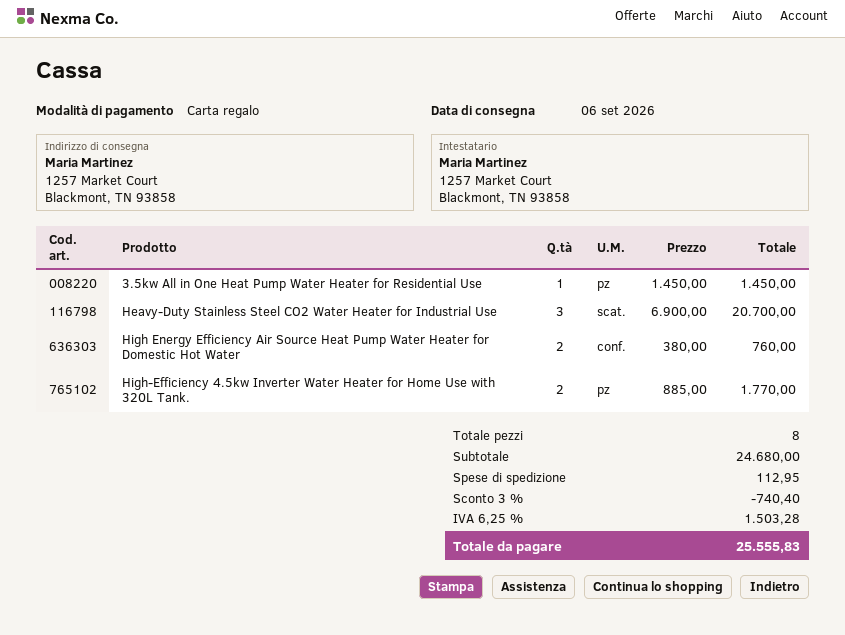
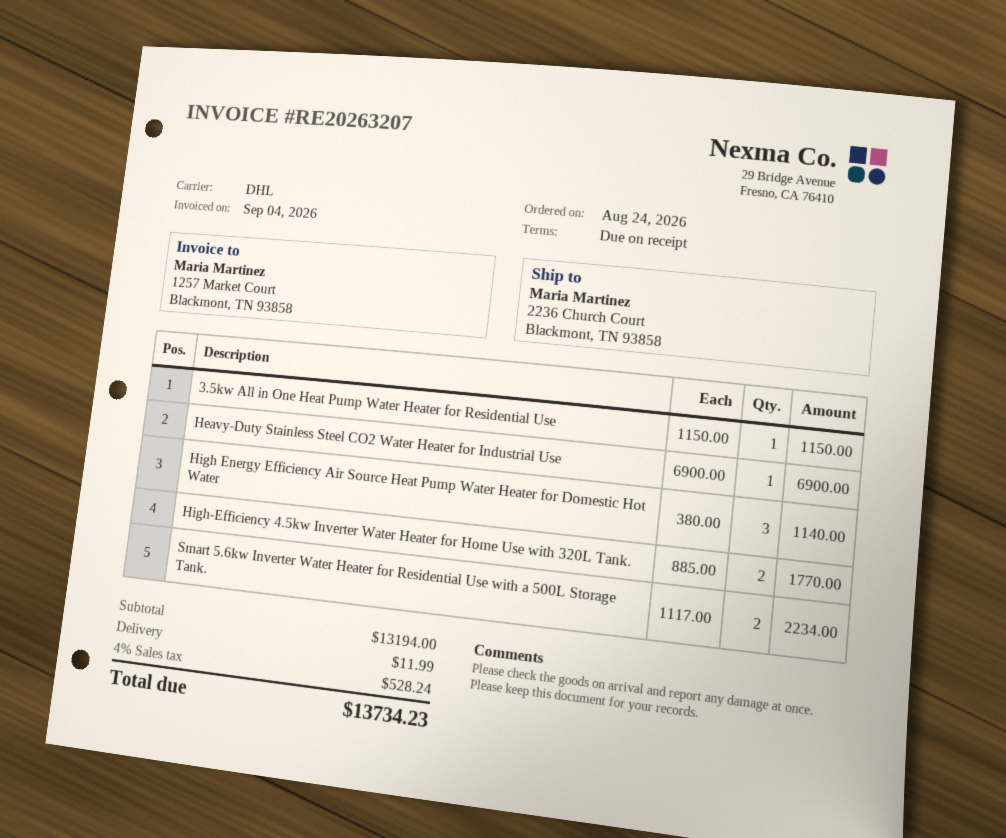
ship to: 1257 Market Court, Blackmont, TN 93858 -> 2236 Church Court, Blackmont, TN 93858
3.5kw All in One Heat Pump Water Heater for Residential Use: 1 x 1450.00 = 1450.00 -> 1 x 1150.00 = 1150.00
Heavy-Duty Stainless Steel CO2 Water Heater for Industrial Use: 3 x 6900.00 = 20700.00 -> 1 x 6900.00 = 6900.00
High Energy Efficiency Air Source Heat Pump Water Heater for Domestic Hot Water: 2 x 380.00 = 760.00 -> 3 x 380.00 = 1140.00
Smart 5.6kw Inverter Water Heater for Residential Use with a 500L Storage Tank.: none -> 2 x 1117.00 = 2234.00
subtotal: 24680.00 -> 13194.00
discount: 3% = 740.40 -> none
shipping: 112.95 -> 11.99
tax: 6.25% = 1503.28 -> 4% = 528.24
total: 25555.83 -> 13734.23

